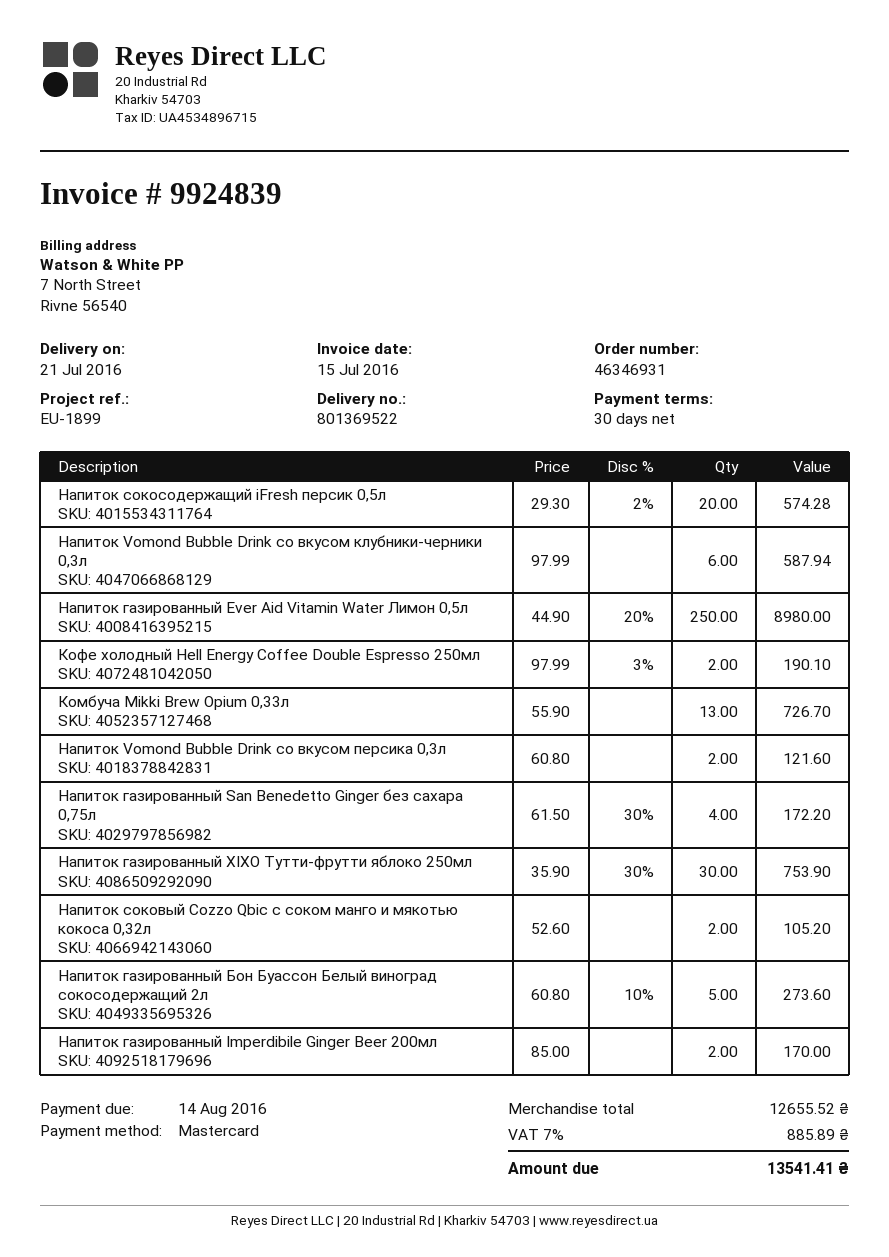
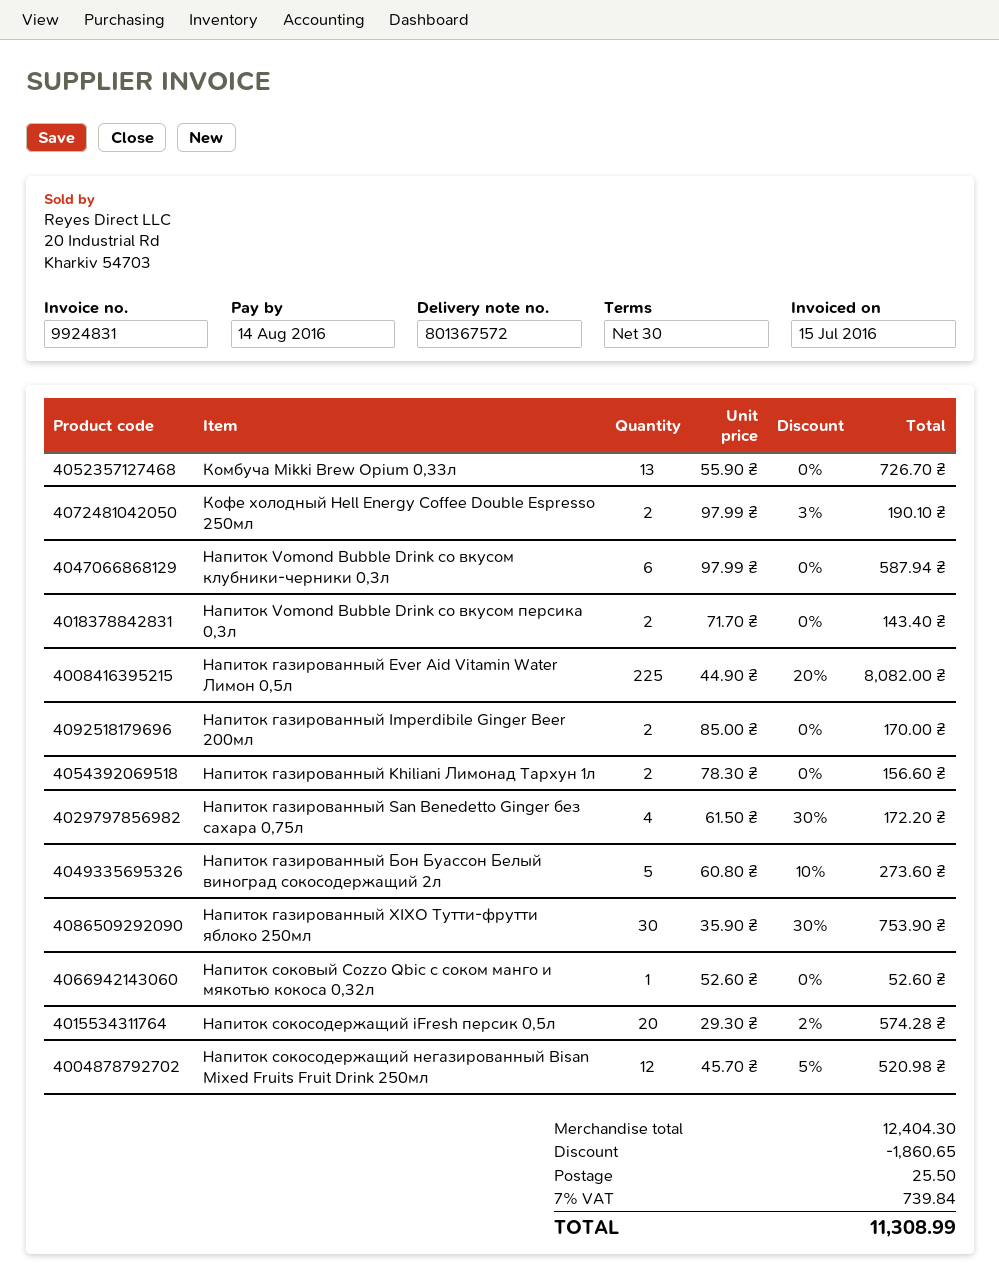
delivery note number: 801369522 -> 801367572
invoice number: 9924839 -> 9924831
Напиток газированный Ever Aid Vitamin Water Лимон 0,5л: 250 x 44.90 - 20% = 8980.00 -> 225 x 44.90 - 20% = 8082.00
Напиток Vomond Bubble Drink со вкусом персика 0,3л: 2 x 60.80 = 121.60 -> 2 x 71.70 = 143.40
Напиток соковый Cozzo Qbic с соком манго и мякотью кокоса 0,32л: 2 x 52.60 = 105.20 -> 1 x 52.60 = 52.60
Напиток газированный Khiliani Лимонад Тархун 1л: none -> 2 x 78.30 = 156.60
Напиток сокосодержащий негазированный Bisan Mixed Fruits Fruit Drink 250мл: none -> 12 x 45.70 - 5% = 520.98
subtotal: 12655.52 -> 12404.30
discount: none -> 1860.65
shipping: none -> 25.50
tax: 7% = 885.89 -> 7% = 739.84
total: 13541.41 -> 11308.99

